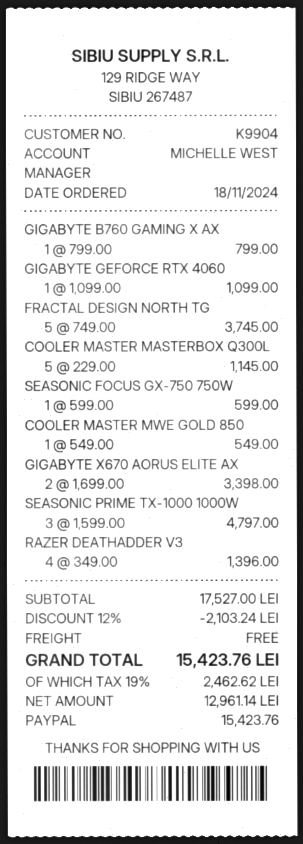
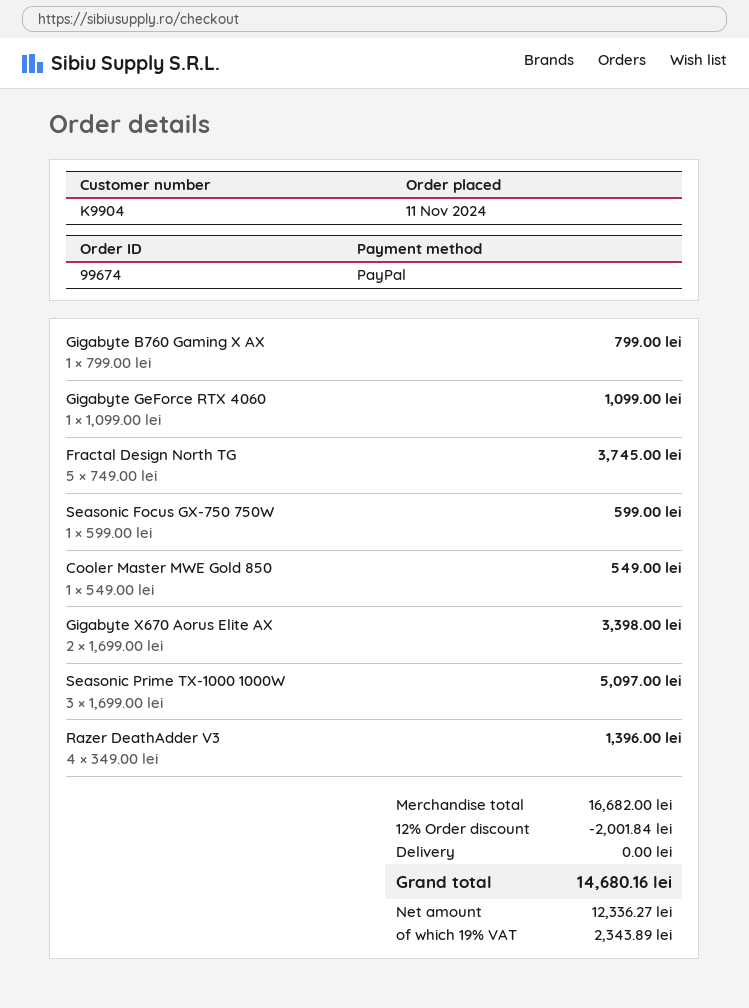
order date: 2024-11-18 -> 2024-11-11
COOLER MASTER MASTERBOX Q300L: 5 x 229.00 = 1145.00 -> none
SEASONIC PRIME TX-1000 1000W: 3 x 1599.00 = 4797.00 -> 3 x 1699.00 = 5097.00
subtotal: 17527.00 -> 16682.00
discount: 12% = 2103.24 -> 12% = 2001.84
net: 12961.14 -> 12336.27
tax: 19% = 2462.62 -> 19% = 2343.89
total: 15423.76 -> 14680.16

